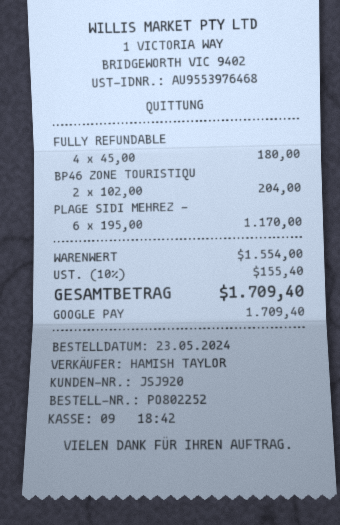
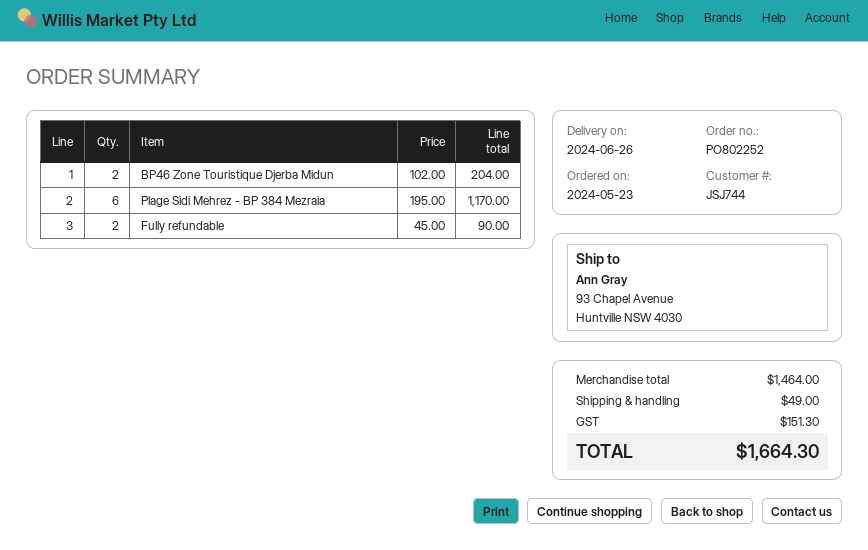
customer number: JSJ920 -> JSJ744
FULLY REFUNDABLE: 4 x 45.00 = 180.00 -> 2 x 45.00 = 90.00
subtotal: 1554.00 -> 1464.00
shipping: none -> 49.00
tax: 155.40 -> 151.30
total: 1709.40 -> 1664.30

